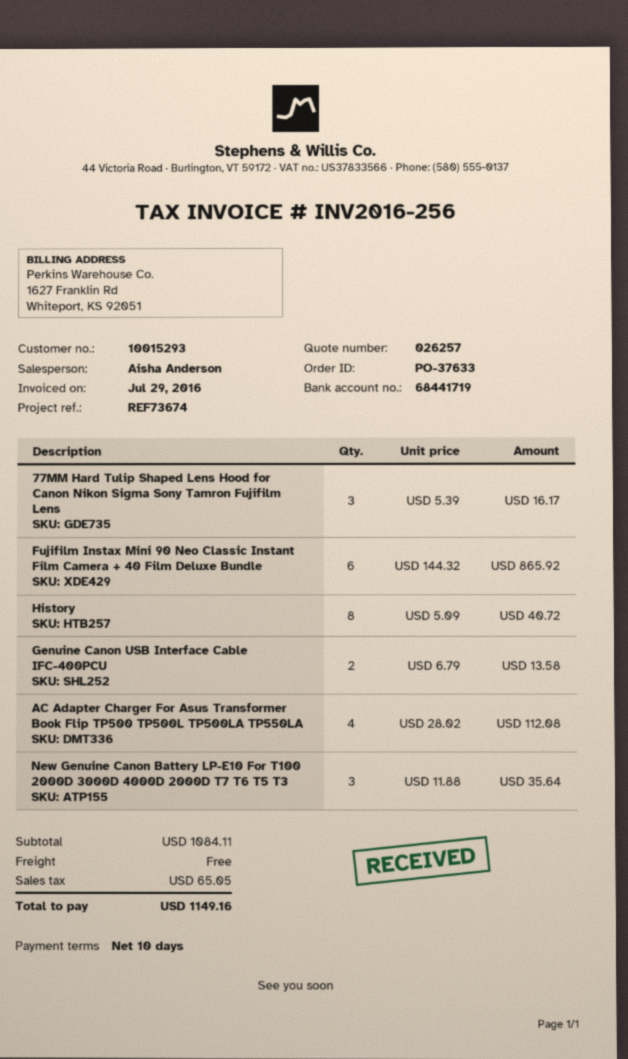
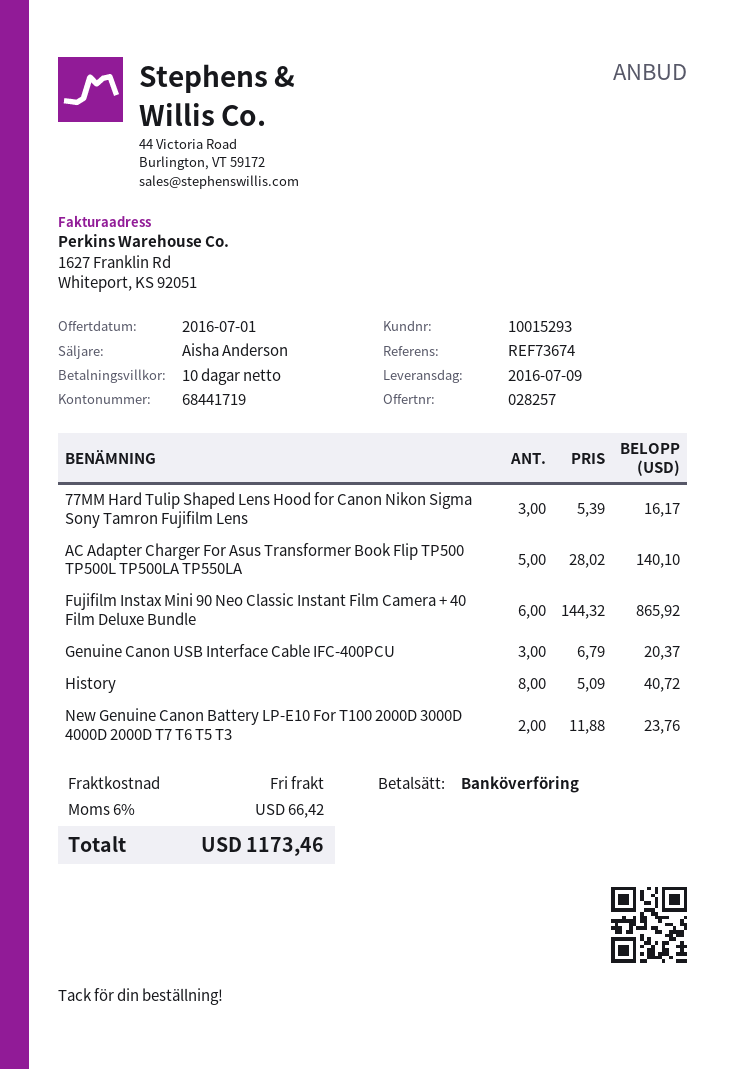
quote number: 026257 -> 028257
Genuine Canon USB Interface Cable IFC-400PCU: 2 x 6.79 = 13.58 -> 3 x 6.79 = 20.37
AC Adapter Charger For Asus Transformer Book Flip TP500 TP500L TP500LA TP550LA: 4 x 28.02 = 112.08 -> 5 x 28.02 = 140.10
New Genuine Canon Battery LP-E10 For T100 2000D 3000D 4000D 2000D T7 T6 T5 T3: 3 x 11.88 = 35.64 -> 2 x 11.88 = 23.76
tax: 65.05 -> 66.42
total: 1149.16 -> 1173.46

